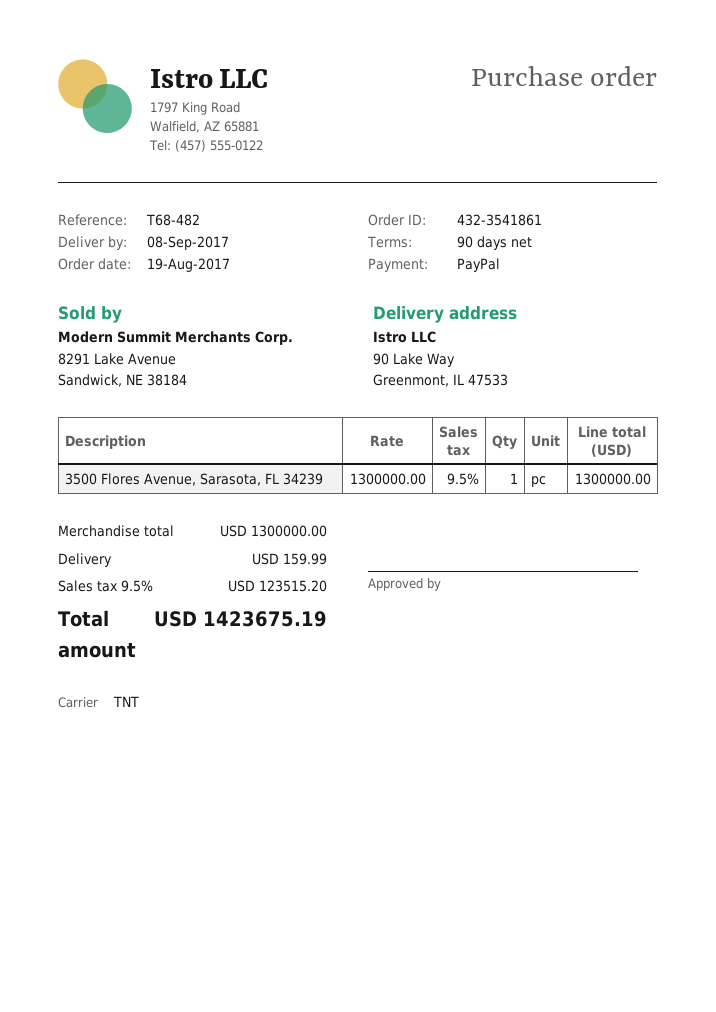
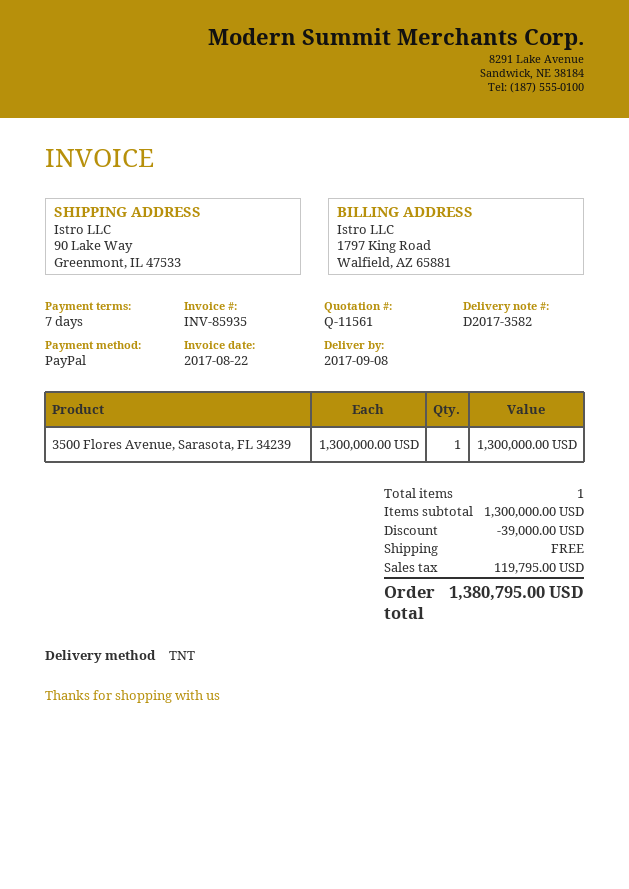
payment terms: 90 days -> 7 days
discount: none -> 39000.00
shipping: 159.99 -> 0.00
tax: 123515.20 -> 119795.00
total: 1423675.19 -> 1380795.00

